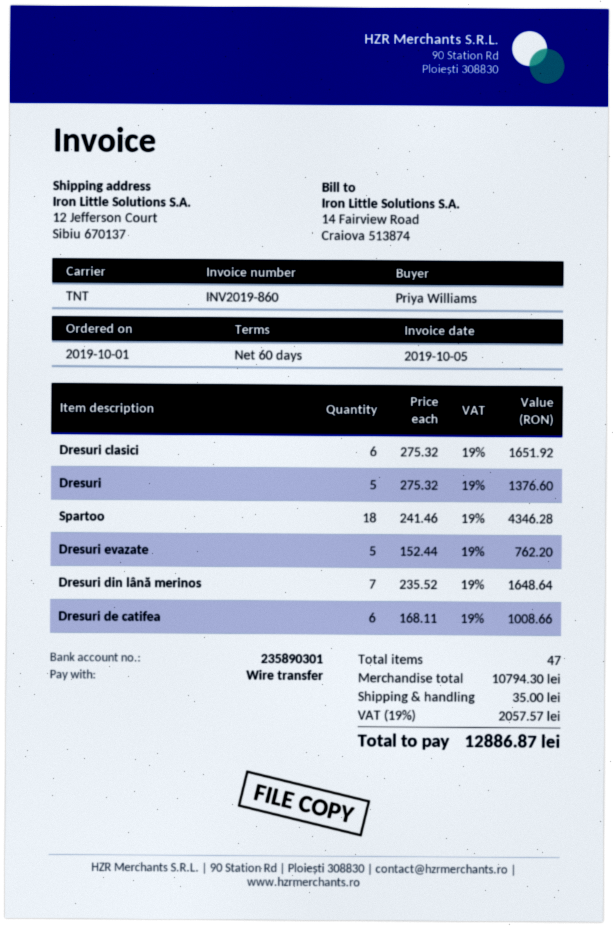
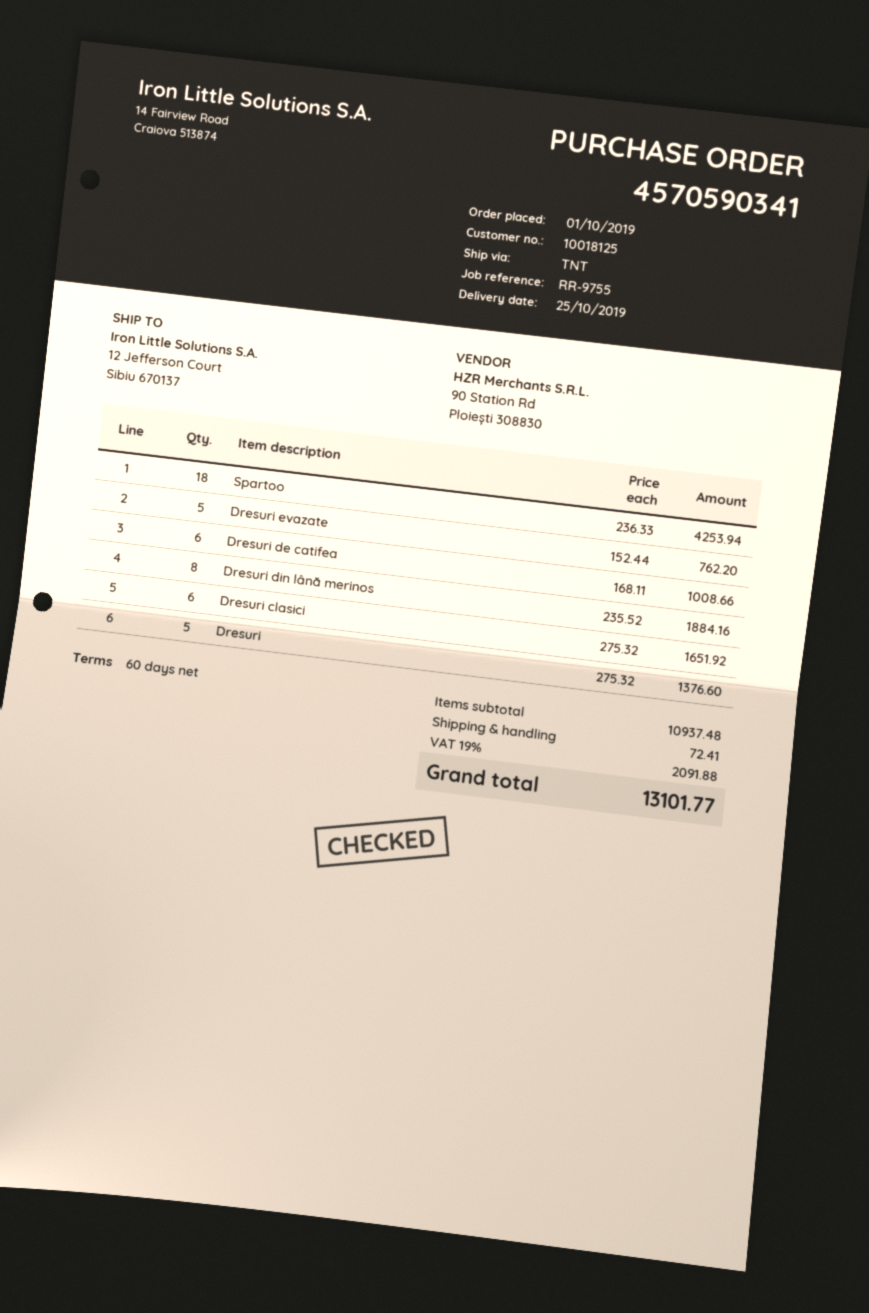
Spartoo: 18 x 241.46 = 4346.28 -> 18 x 236.33 = 4253.94
Dresuri din lână merinos: 7 x 235.52 = 1648.64 -> 8 x 235.52 = 1884.16
subtotal: 10794.30 -> 10937.48
shipping: 35.00 -> 72.41
tax: 19% = 2057.57 -> 19% = 2091.88
total: 12886.87 -> 13101.77

